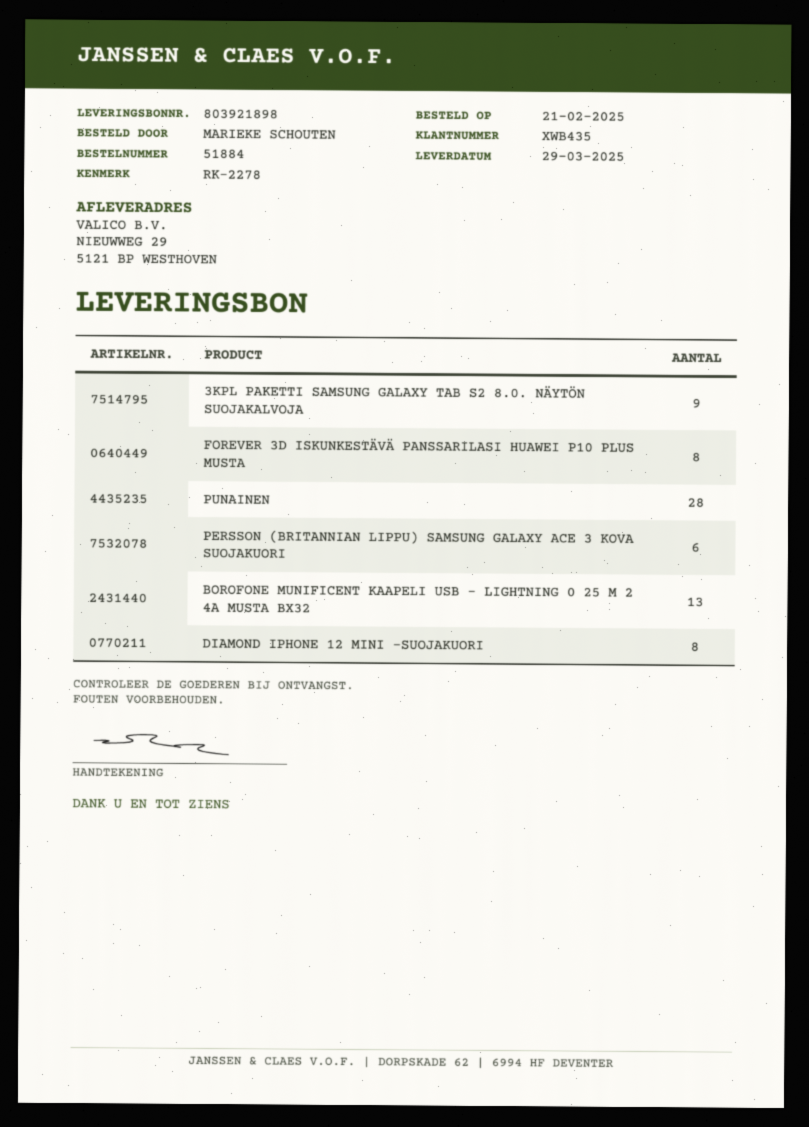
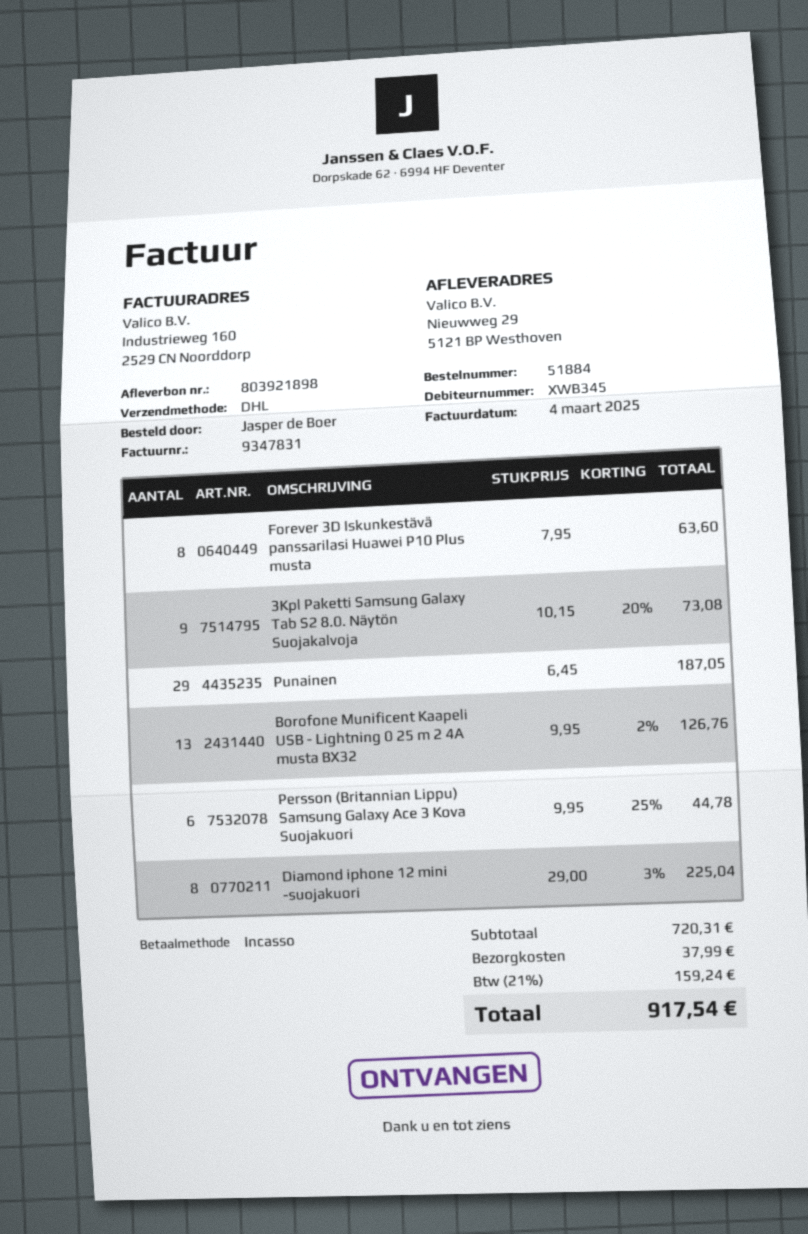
customer number: XWB435 -> XWB345
ordered by: MARIEKE SCHOUTEN -> Jasper de Boer
PUNAINEN: 28 -> 29

